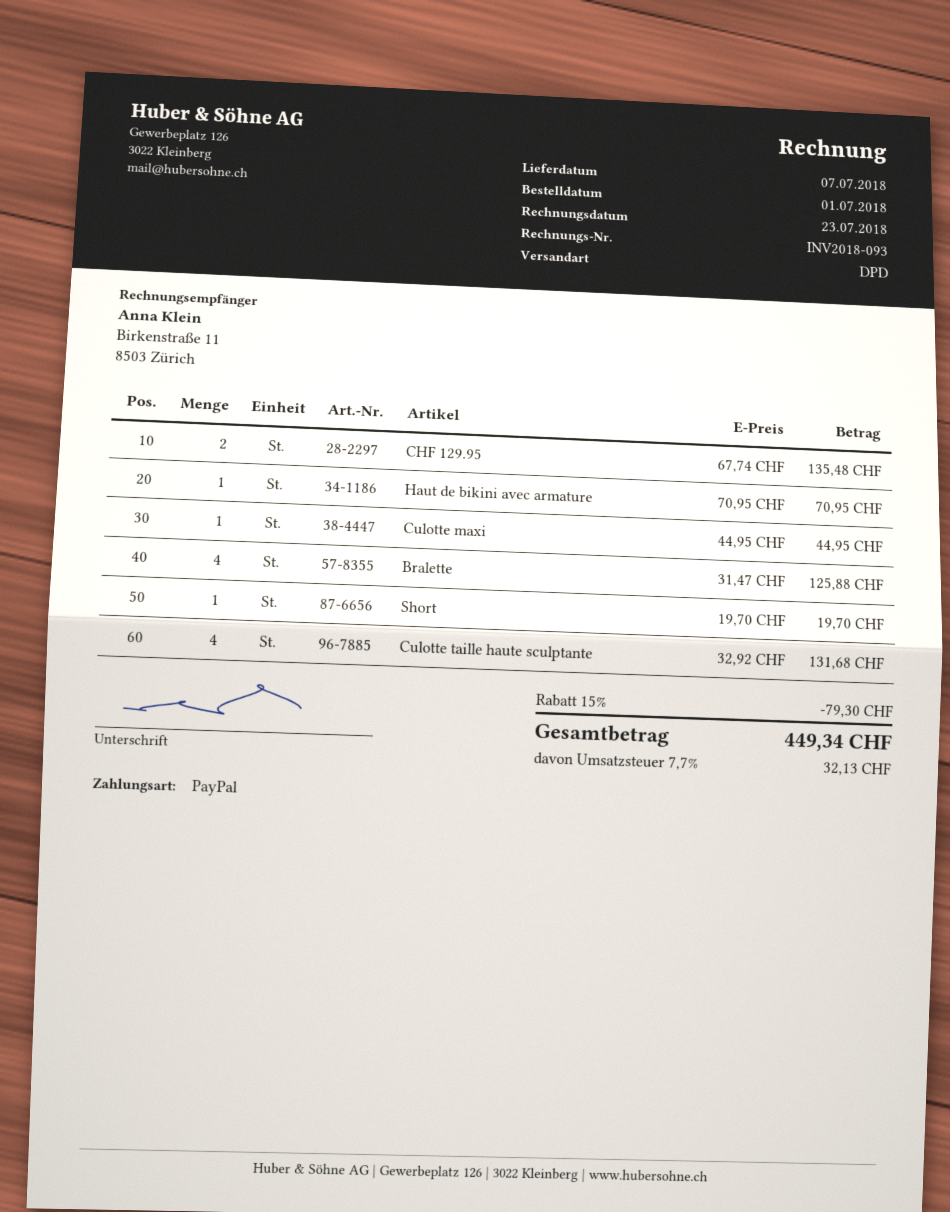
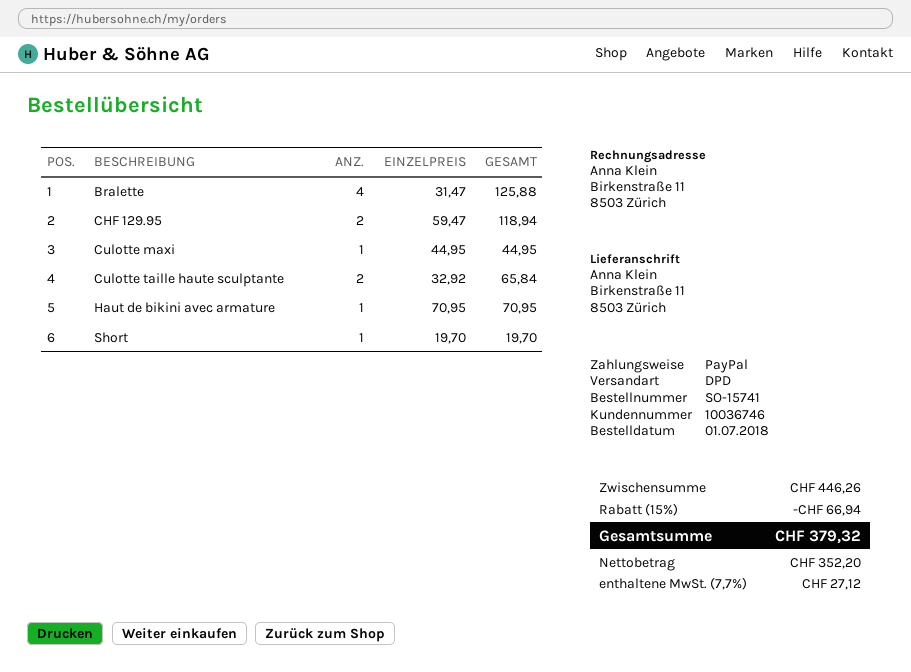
CHF 129.95: 2 x 67.74 = 135.48 -> 2 x 59.47 = 118.94
Culotte taille haute sculptante: 4 x 32.92 = 131.68 -> 2 x 32.92 = 65.84
discount: 15% = 79.30 -> 15% = 66.94
tax: 7.7% = 32.13 -> 7.7% = 27.12
total: 449.34 -> 379.32

